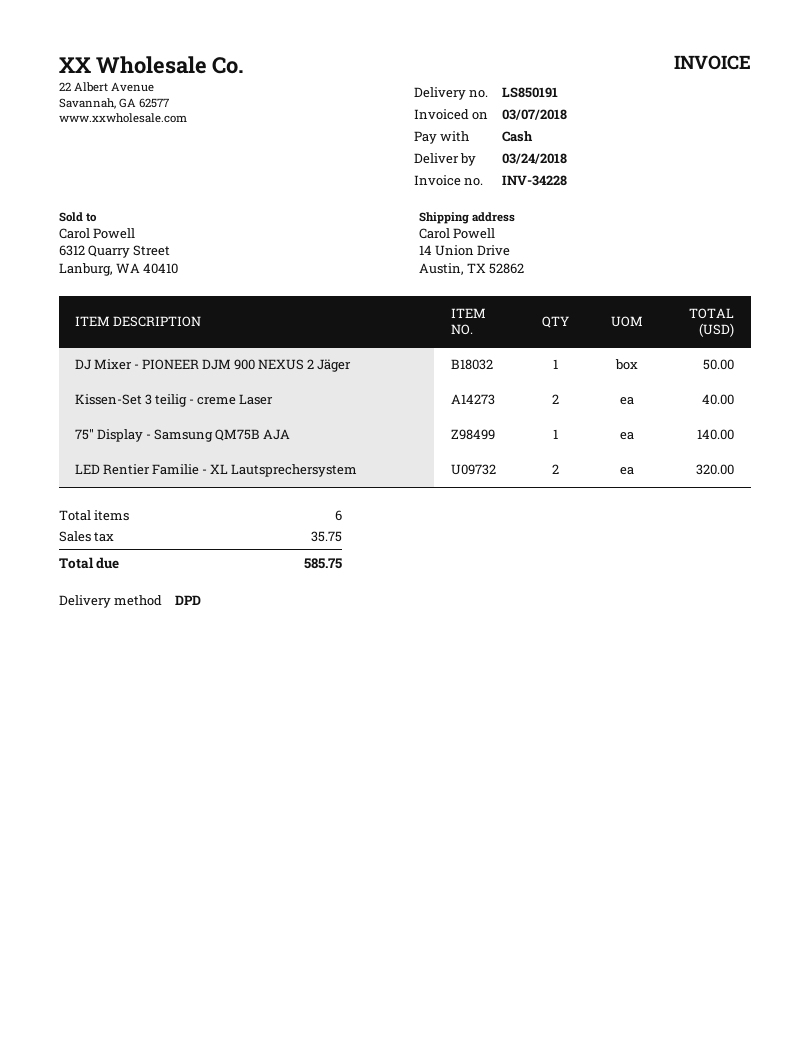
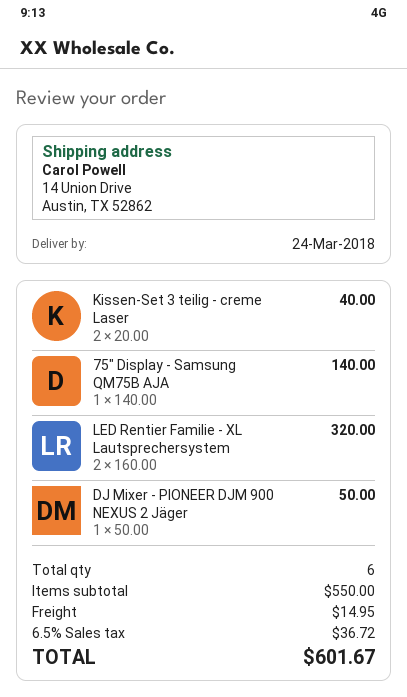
shipping: none -> 14.95
tax: 35.75 -> 36.72
total: 585.75 -> 601.67

